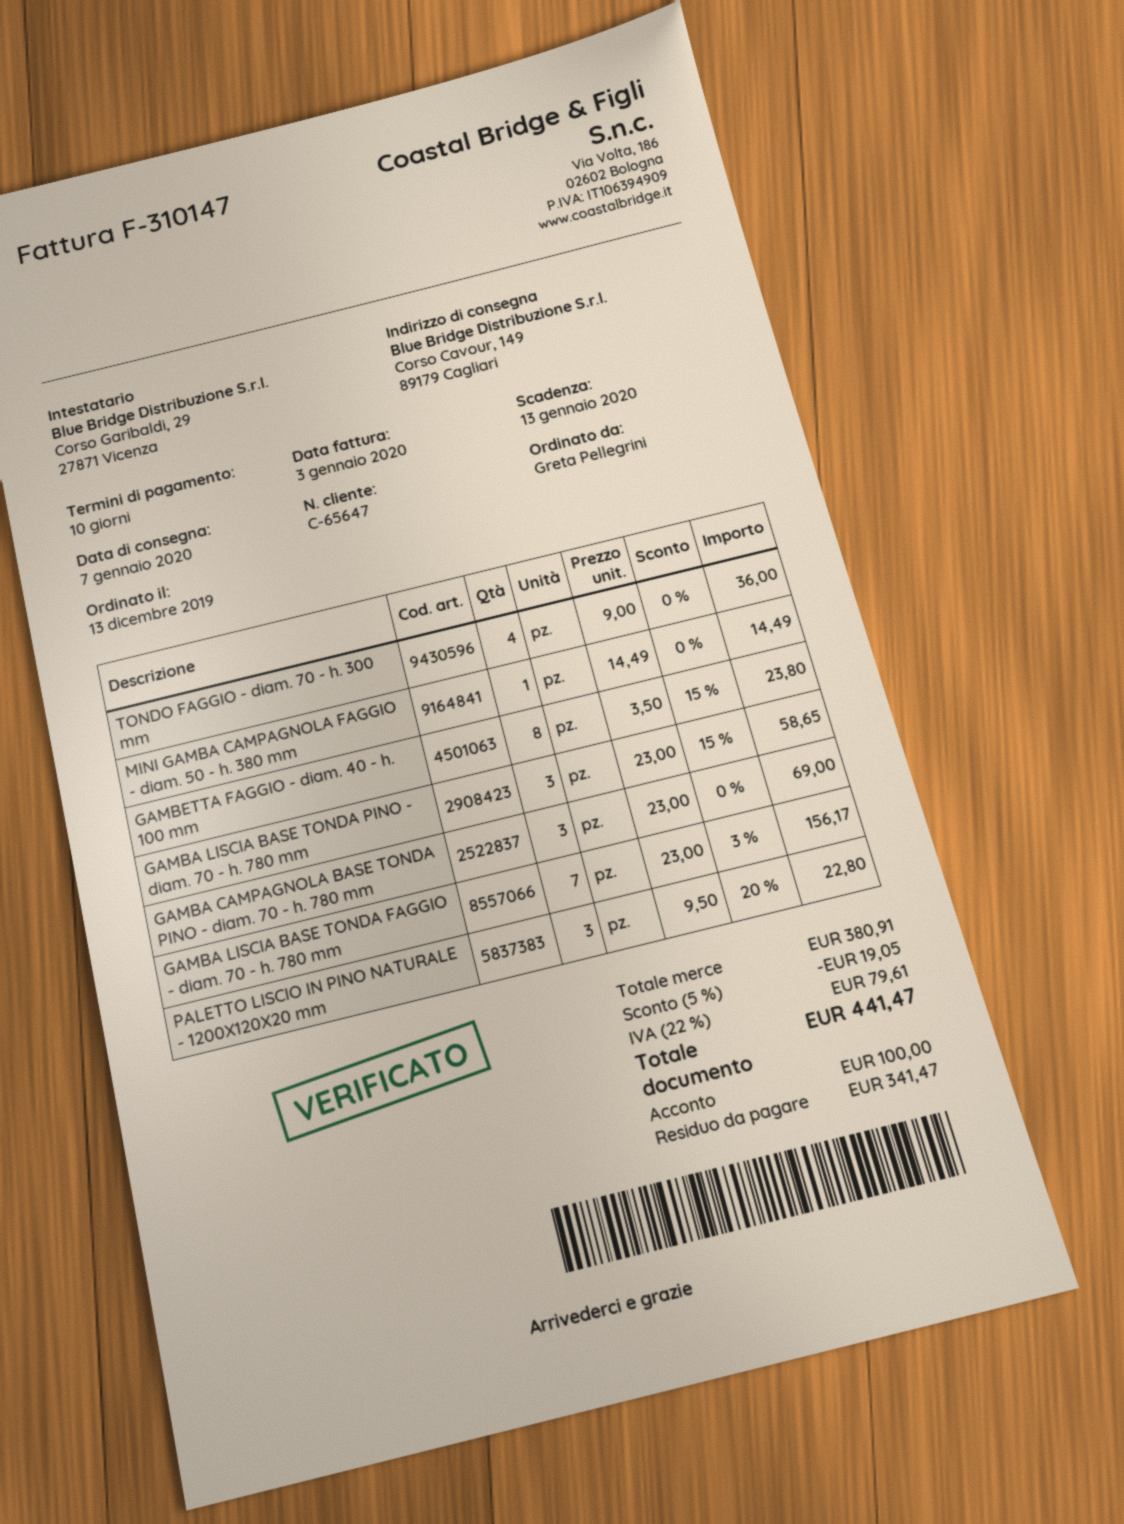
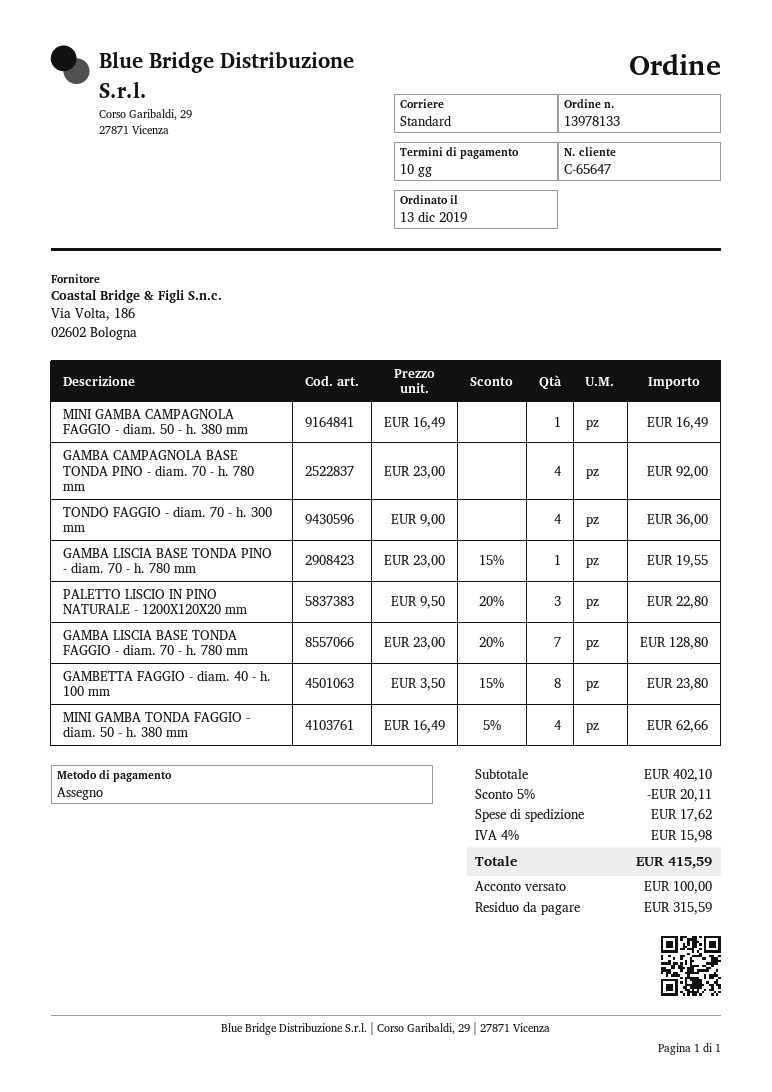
MINI GAMBA CAMPAGNOLA FAGGIO - diam. 50 - h. 380 mm: 1 x 14.49 = 14.49 -> 1 x 16.49 = 16.49
GAMBA LISCIA BASE TONDA PINO - diam. 70 - h. 780 mm: 3 x 23.00 - 15% = 58.65 -> 1 x 23.00 - 15% = 19.55
GAMBA CAMPAGNOLA BASE TONDA PINO - diam. 70 - h. 780 mm: 3 x 23.00 = 69.00 -> 4 x 23.00 = 92.00
GAMBA LISCIA BASE TONDA FAGGIO - diam. 70 - h. 780 mm: 7 x 23.00 - 3% = 156.17 -> 7 x 23.00 - 20% = 128.80
MINI GAMBA TONDA FAGGIO - diam. 50 - h. 380 mm: none -> 4 x 16.49 - 5% = 62.66
subtotal: 380.91 -> 402.10
discount: 5% = 19.05 -> 5% = 20.11
shipping: none -> 17.62
tax: 22% = 79.61 -> 4% = 15.98
total: 441.47 -> 415.59
balance: 341.47 -> 315.59

